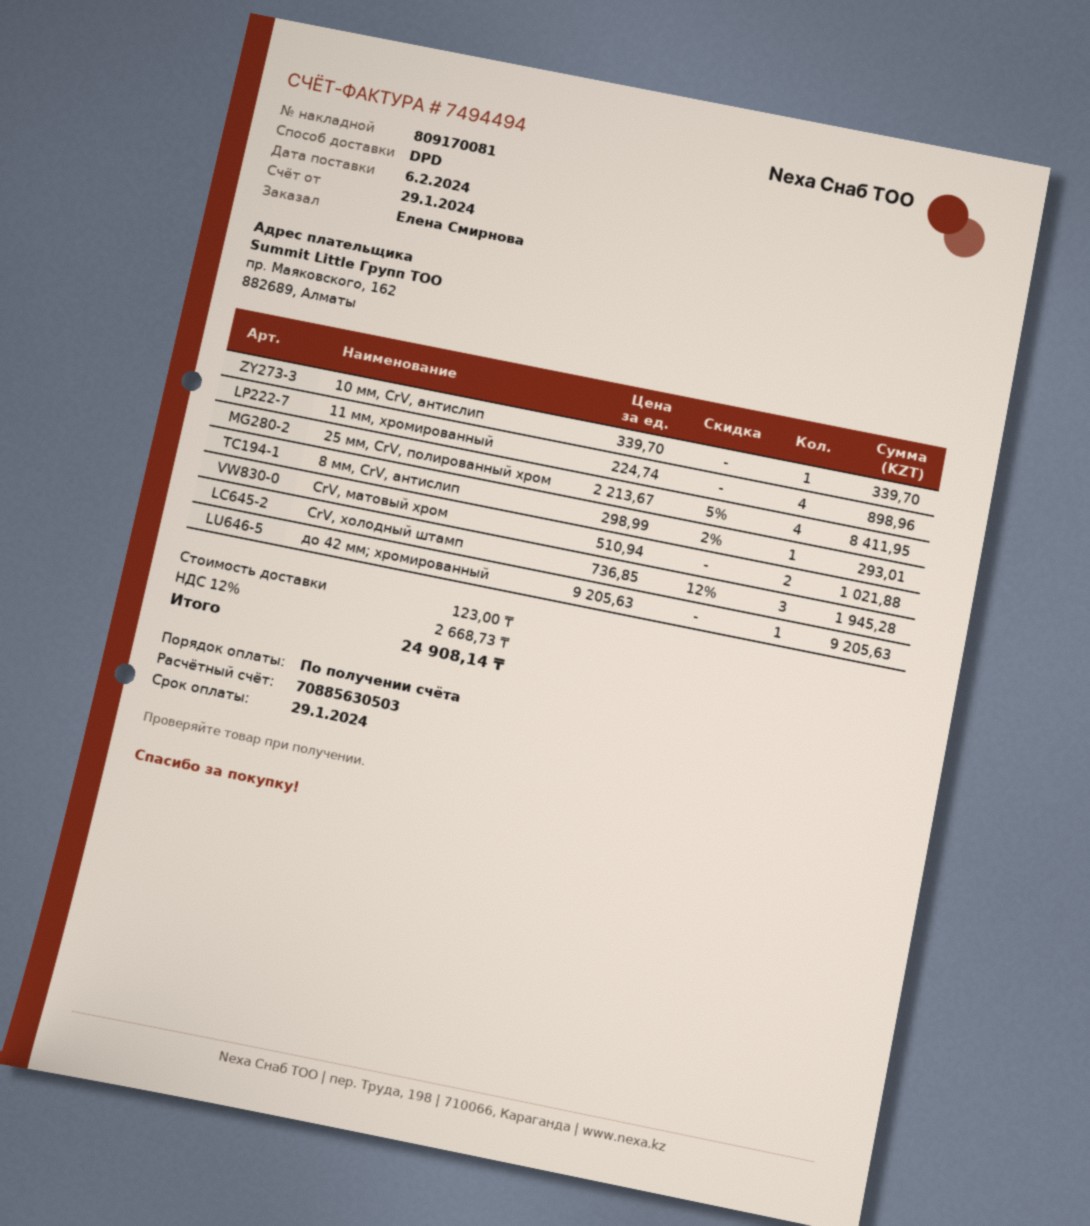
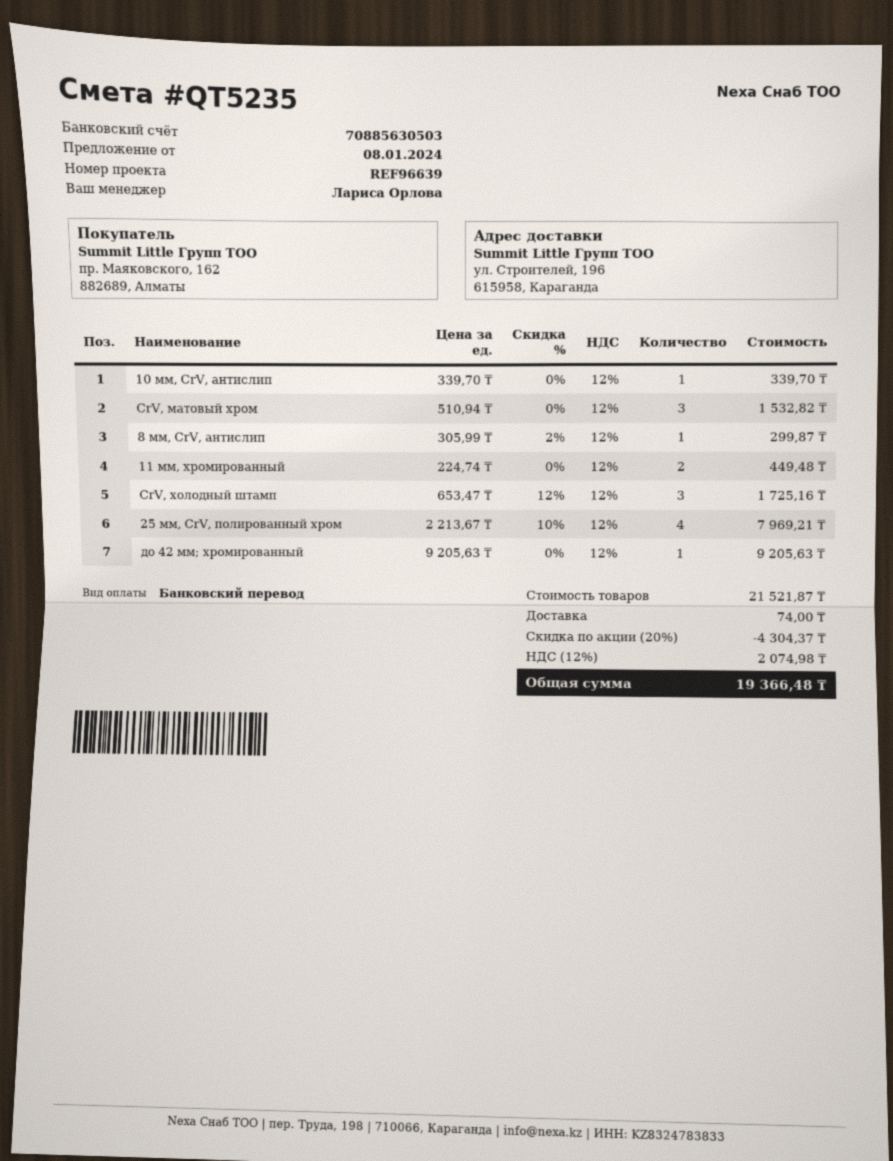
11 мм, хромированный: 4 x 224.74 = 898.96 -> 2 x 224.74 = 449.48
25 мм, CrV, полированный хром: 4 x 2213.67 - 5% = 8411.95 -> 4 x 2213.67 - 10% = 7969.21
8 мм, CrV, антислип: 1 x 298.99 - 2% = 293.01 -> 1 x 305.99 - 2% = 299.87
CrV, матовый хром: 2 x 510.94 = 1021.88 -> 3 x 510.94 = 1532.82
CrV, холодный штамп: 3 x 736.85 - 12% = 1945.28 -> 3 x 653.47 - 12% = 1725.16
discount: none -> 20% = 4304.37
shipping: 123.00 -> 74.00
tax: 12% = 2668.73 -> 12% = 2074.98
total: 24908.14 -> 19366.48

